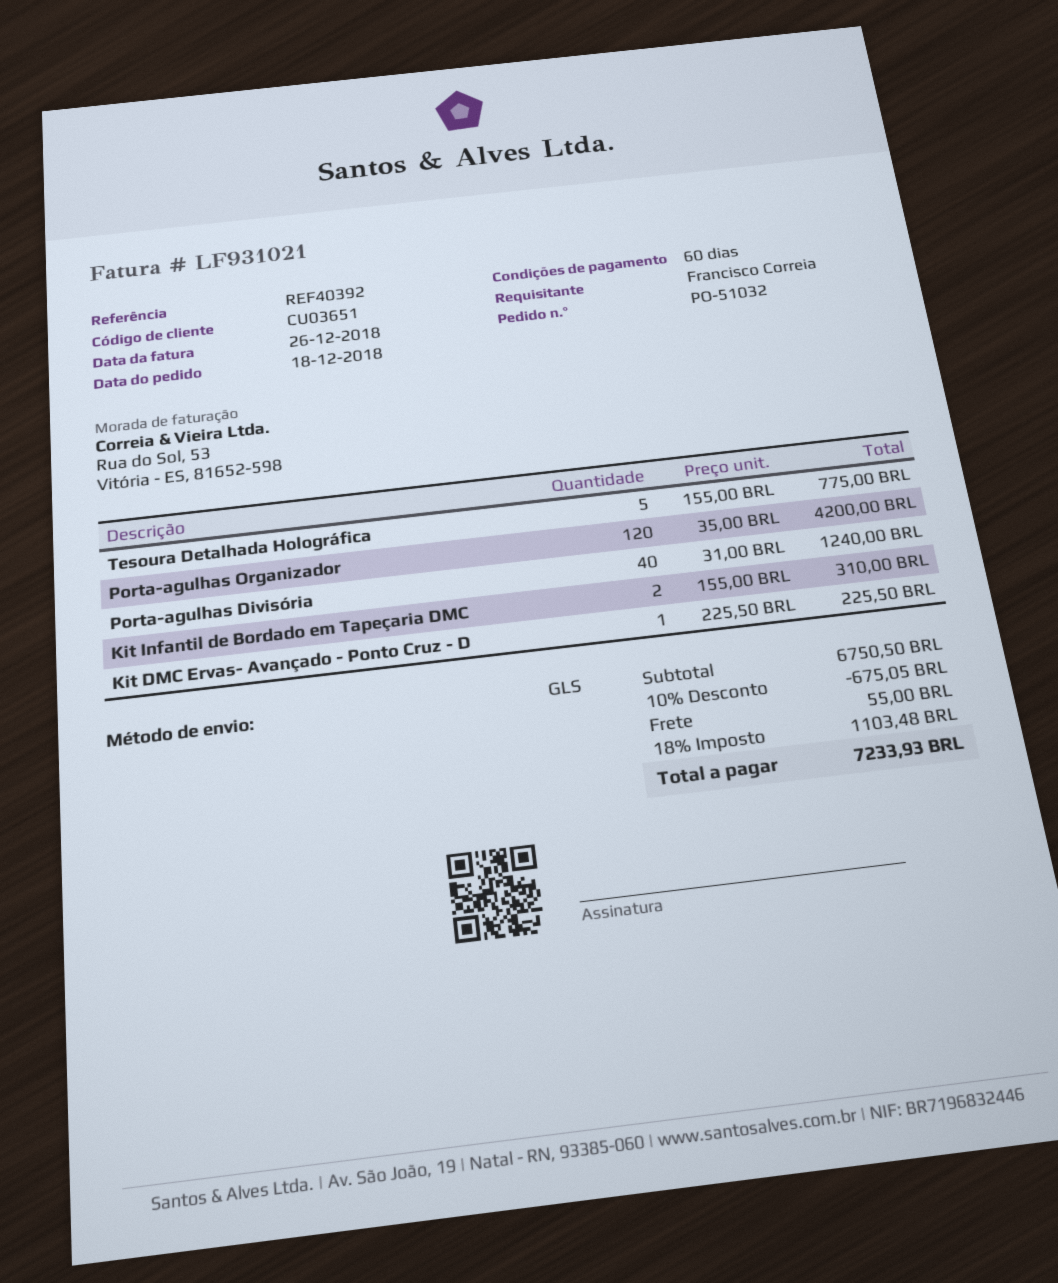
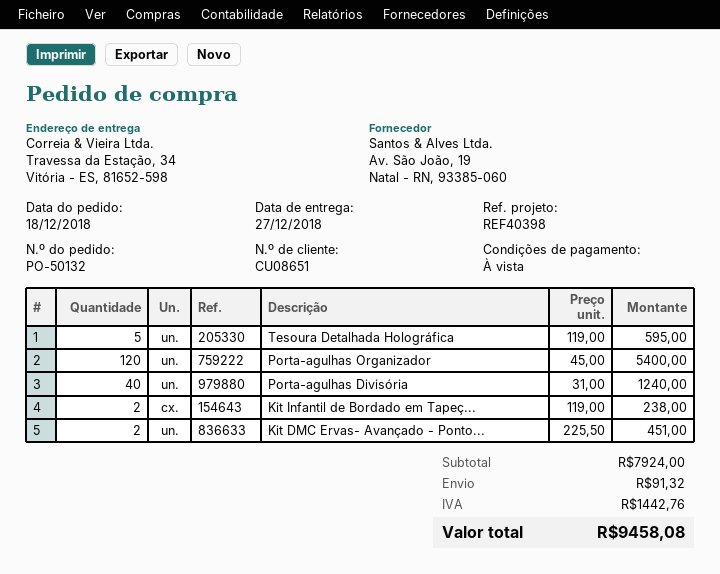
order number: PO-51032 -> PO-50132
payment terms: 60 days -> on receipt
customer number: CU03651 -> CU08651
reference: REF40392 -> REF40398
Tesoura Detalhada Holográfica: 5 x 155.00 = 775.00 -> 5 x 119.00 = 595.00
Porta-agulhas Organizador: 120 x 35.00 = 4200.00 -> 120 x 45.00 = 5400.00
Kit Infantil de Bordado em Tapeçaria DMC: 2 x 155.00 = 310.00 -> 2 x 119.00 = 238.00
Kit DMC Ervas- Avançado - Ponto Cruz - D: 1 x 225.50 = 225.50 -> 2 x 225.50 = 451.00
subtotal: 6750.50 -> 7924.00
discount: 10% = 675.05 -> none
shipping: 55.00 -> 91.32
tax: 1103.48 -> 1442.76
total: 7233.93 -> 9458.08

